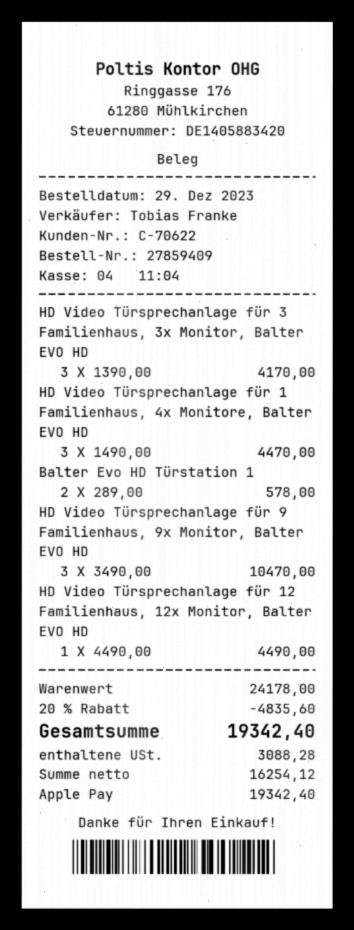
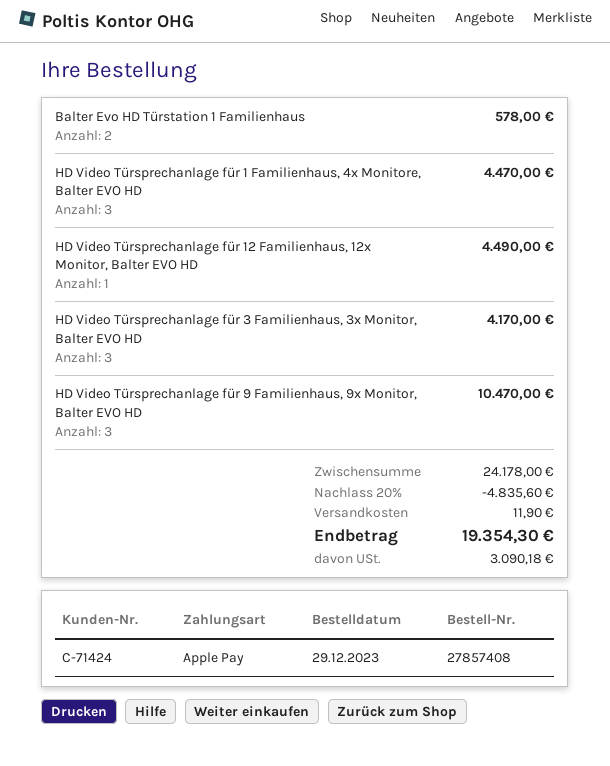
order number: 27859409 -> 27857408
customer number: C-70622 -> C-71424
shipping: none -> 11.90
tax: 3088.28 -> 3090.18
total: 19342.40 -> 19354.30

